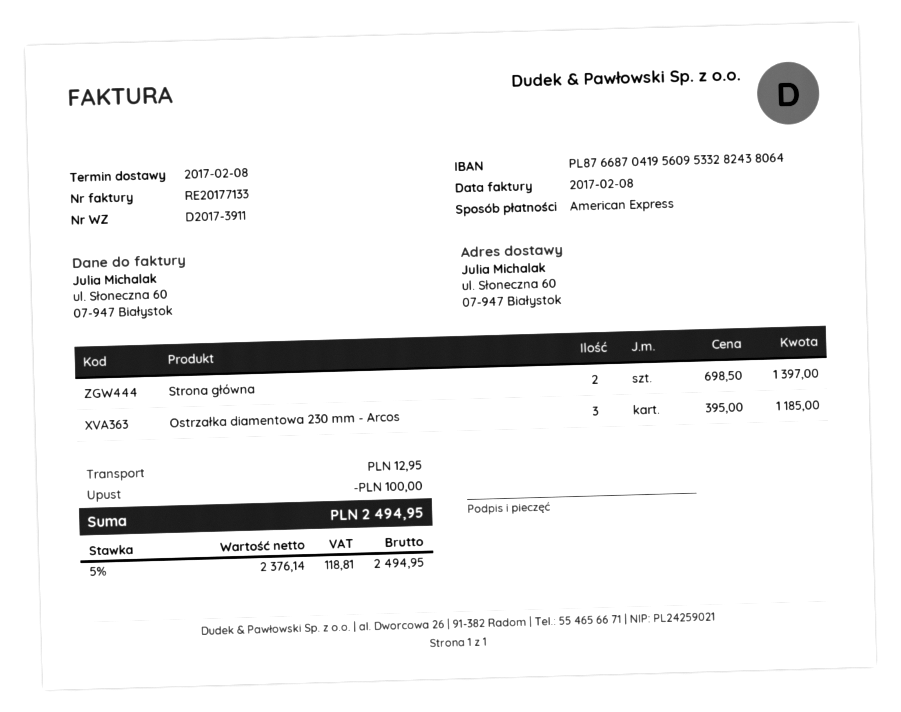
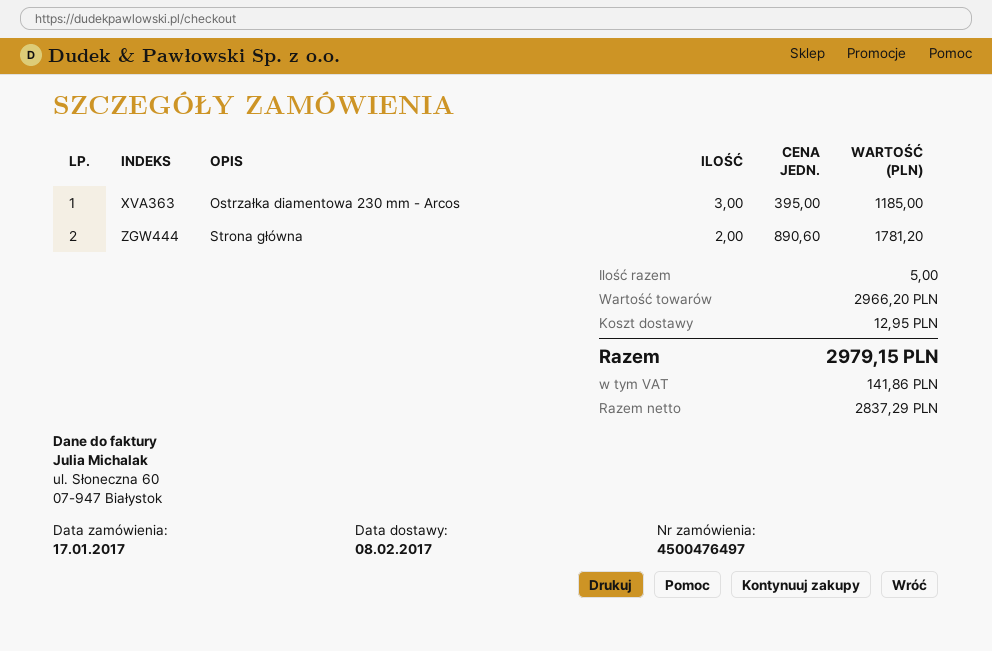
Strona główna: 2 x 698.50 = 1397.00 -> 2 x 890.60 = 1781.20
discount: 100.00 -> none
net: 2376.14 -> 2837.29
tax: 118.81 -> 141.86
total: 2494.95 -> 2979.15

